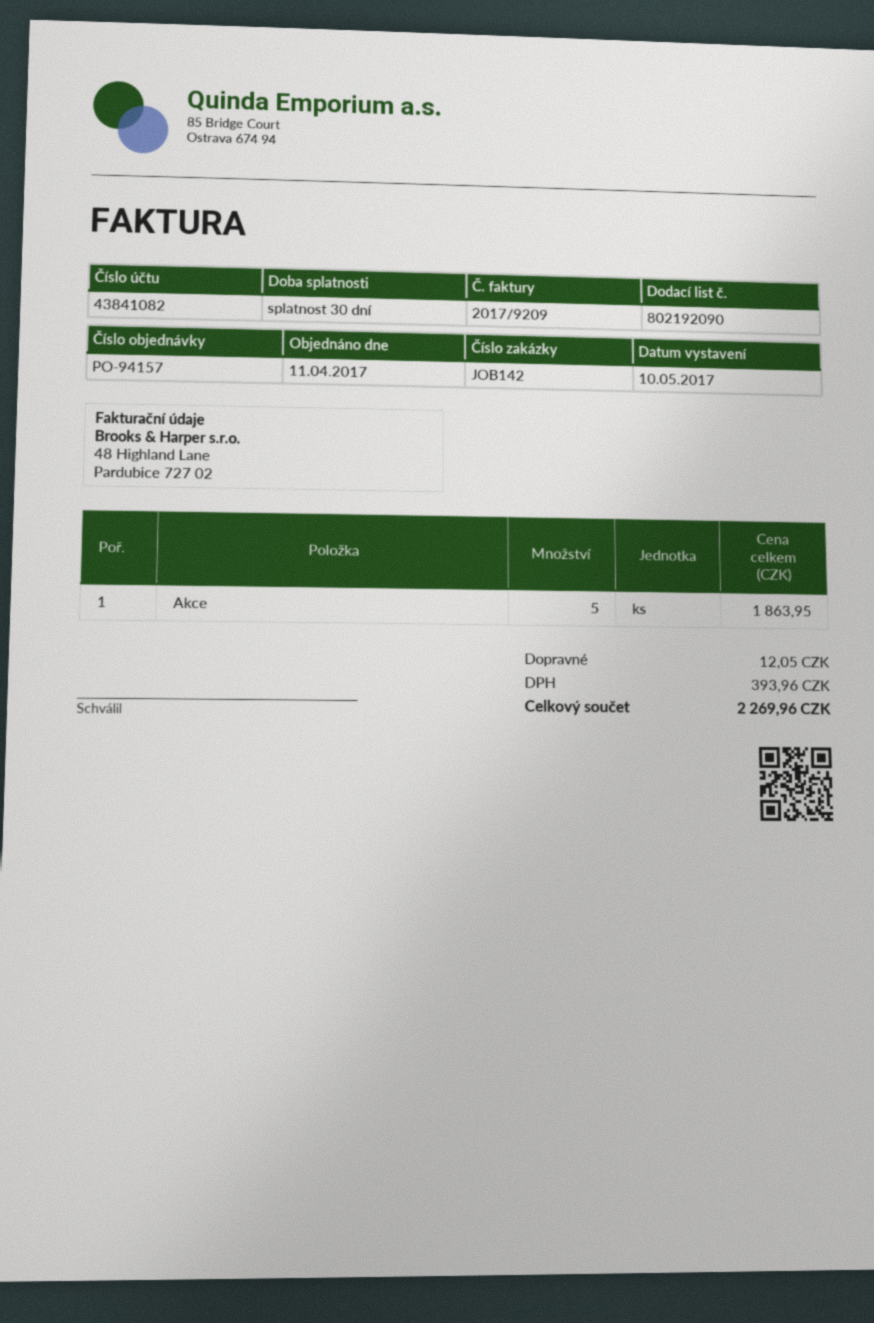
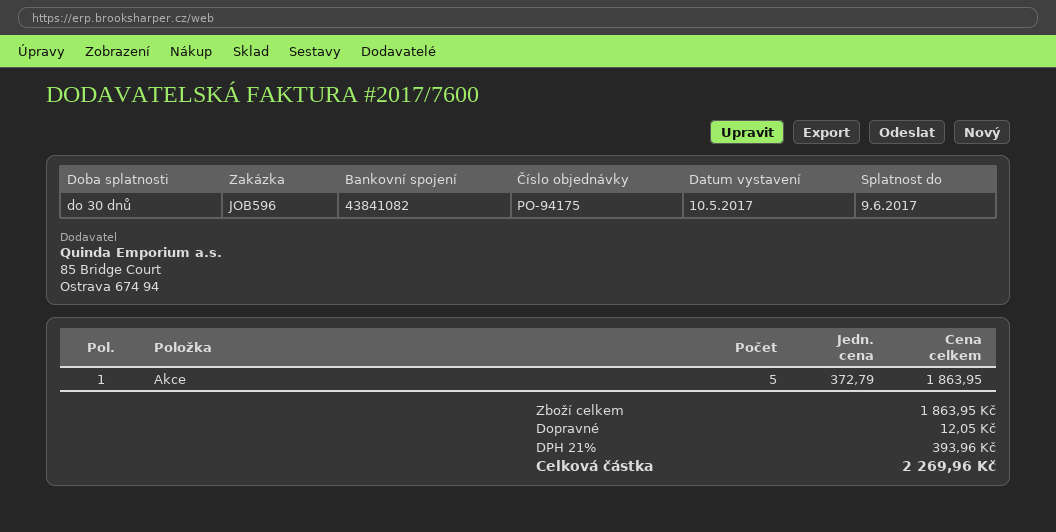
order number: PO-94157 -> PO-94175
invoice number: 2017/9209 -> 2017/7600
reference: JOB142 -> JOB596

